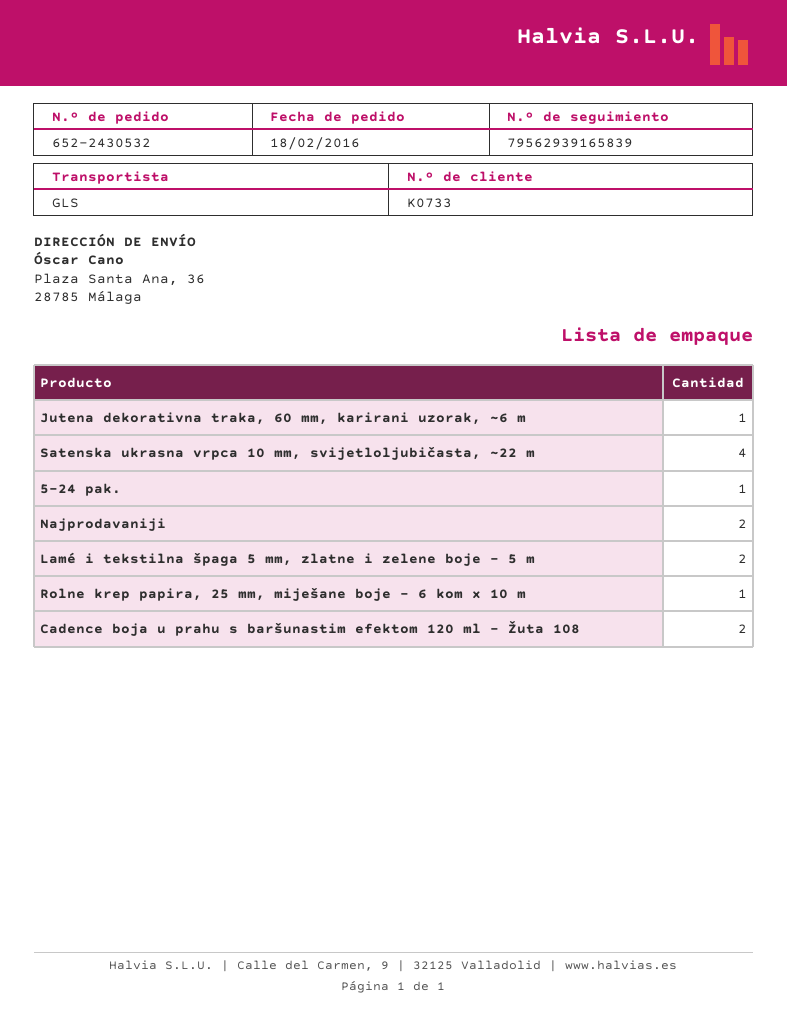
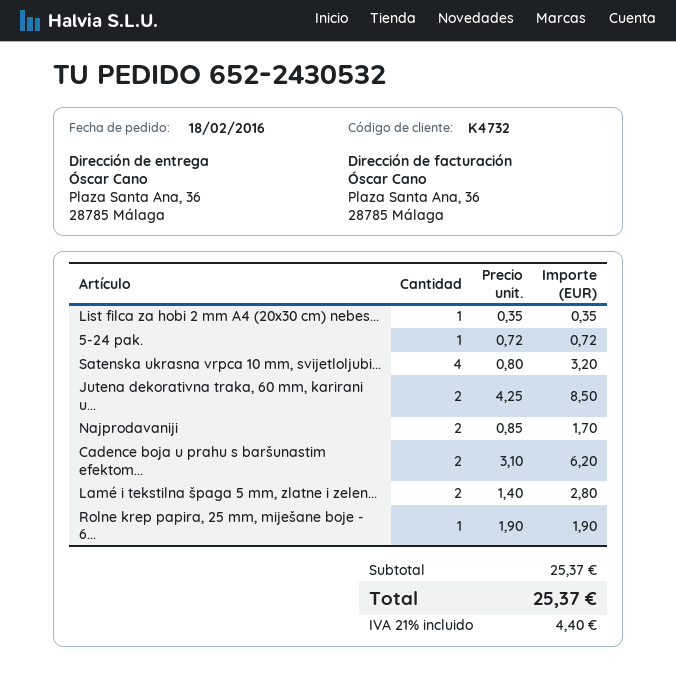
customer number: K0733 -> K4732
Jutena dekorativna traka, 60 mm, karirani uzorak, ~6 m: 1 -> 2
List filca za hobi 2 mm A4 (20x30 cm) nebes...: none -> 1

